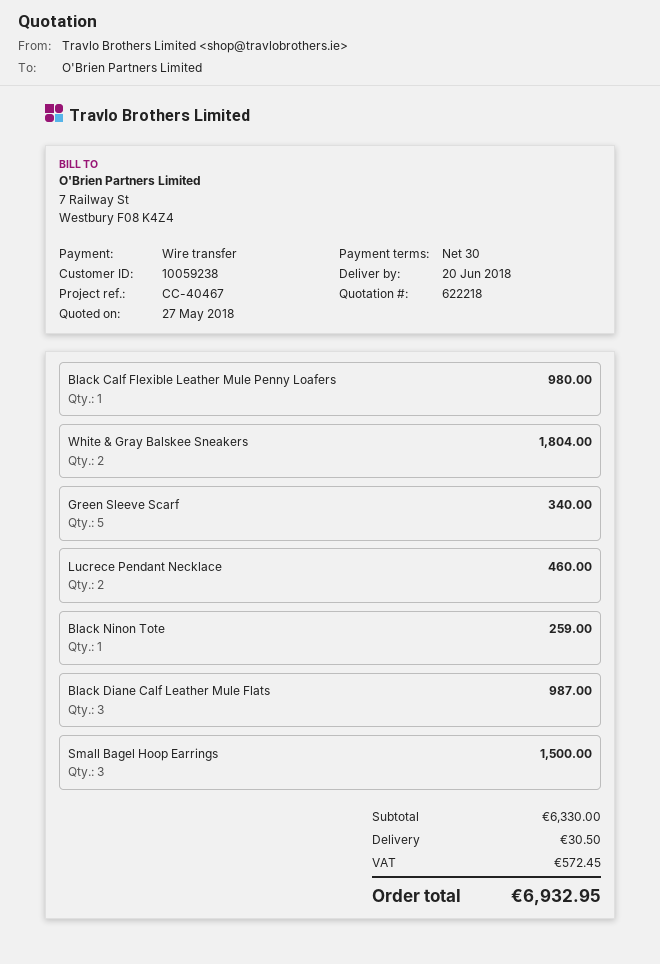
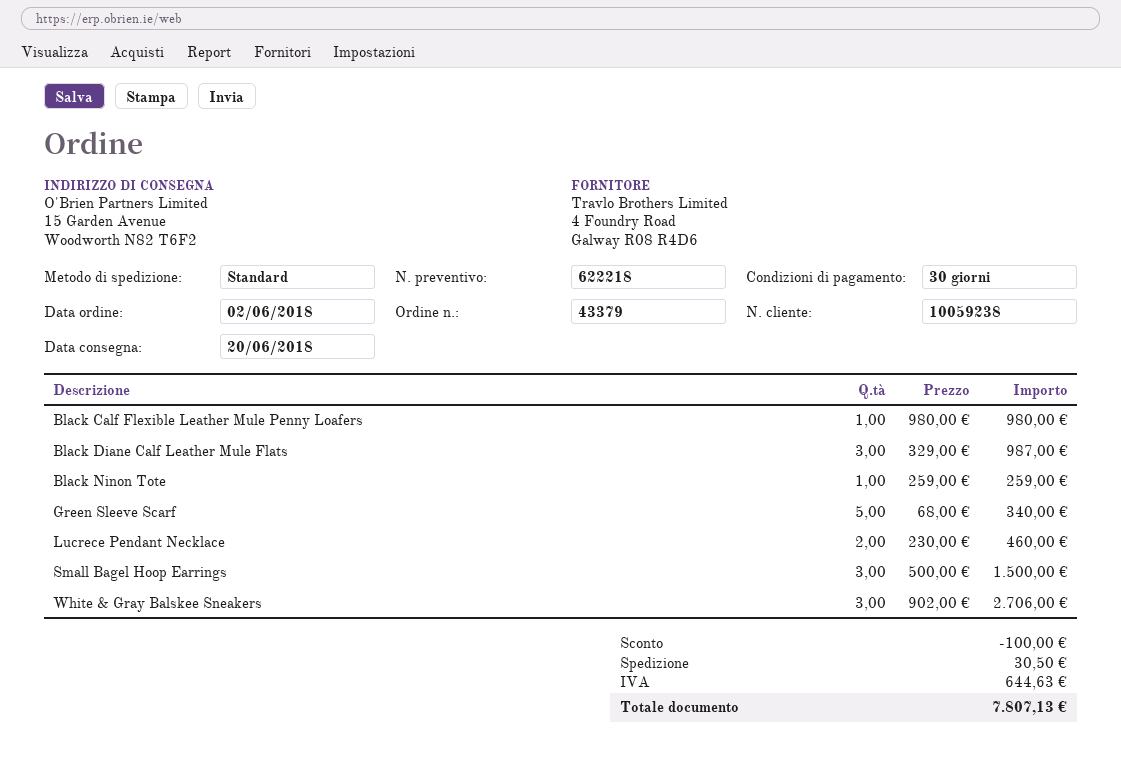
White & Gray Balskee Sneakers: 2 for 1804.00 -> 3 for 2706.00
discount: none -> 100.00
tax: 572.45 -> 644.63
total: 6932.95 -> 7807.13

